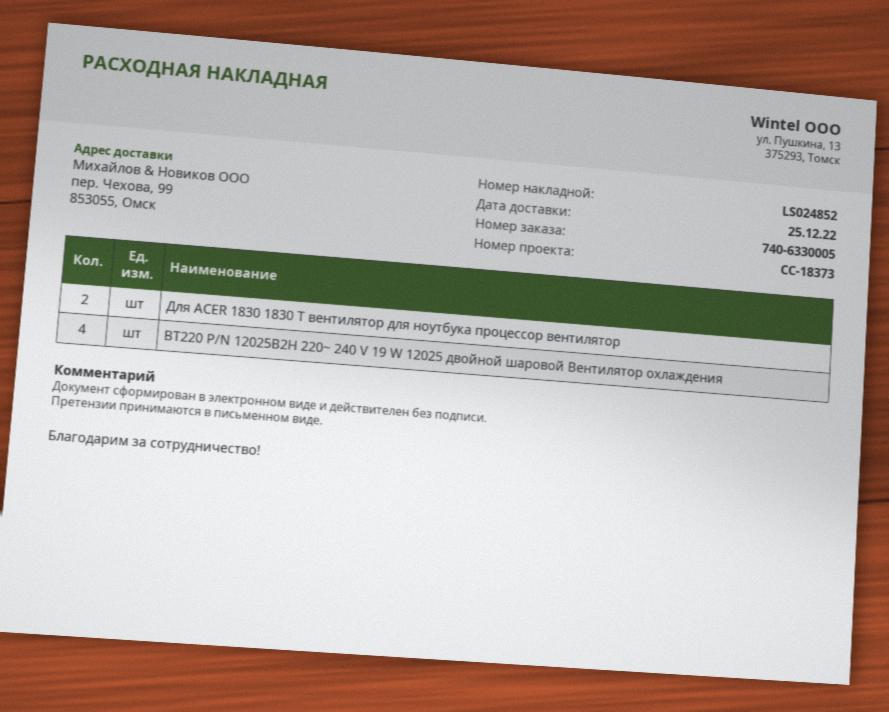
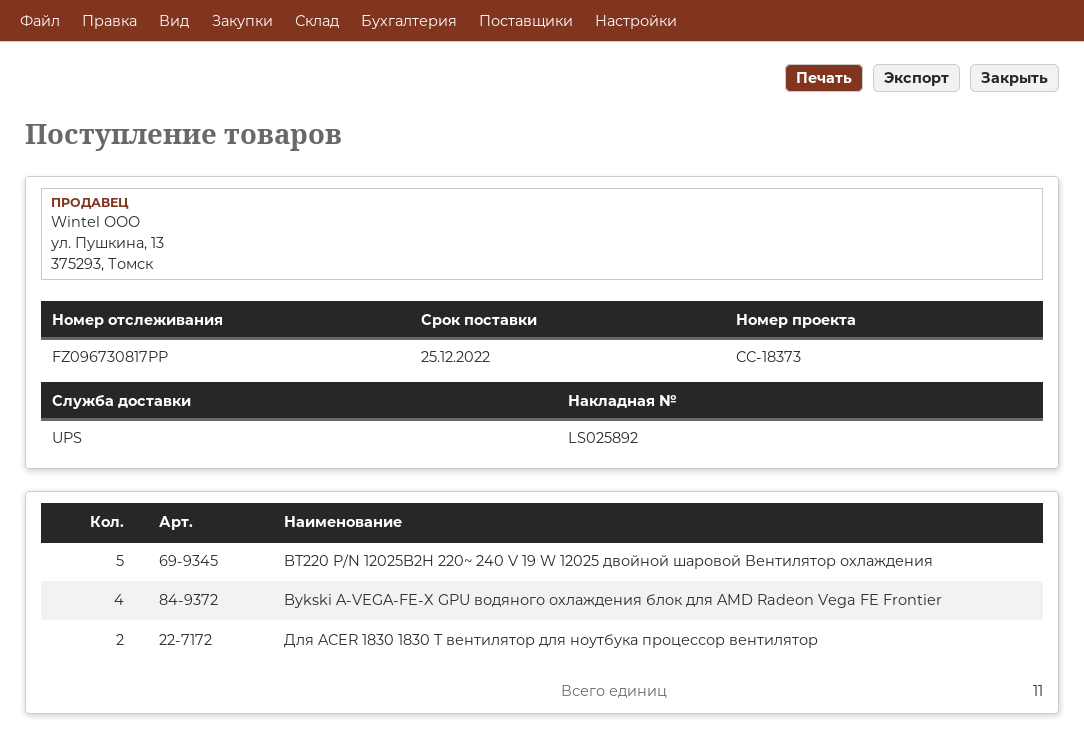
delivery note number: LS024852 -> LS025892
BT220 P/N 12025B2H 220~ 240 V 19 W 12025 двойной шаровой Вентилятор охлаждения: 4 -> 5
Bykski A-VEGA-FE-X GPU водяного охлаждения блок для AMD Radeon Vega FE Frontier: none -> 4

